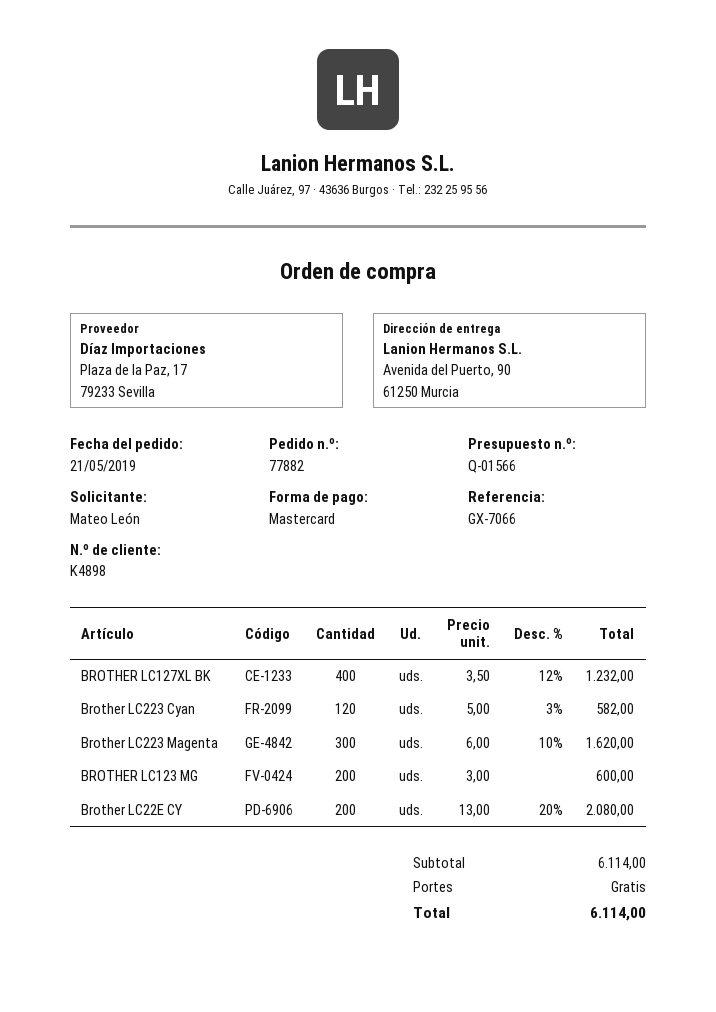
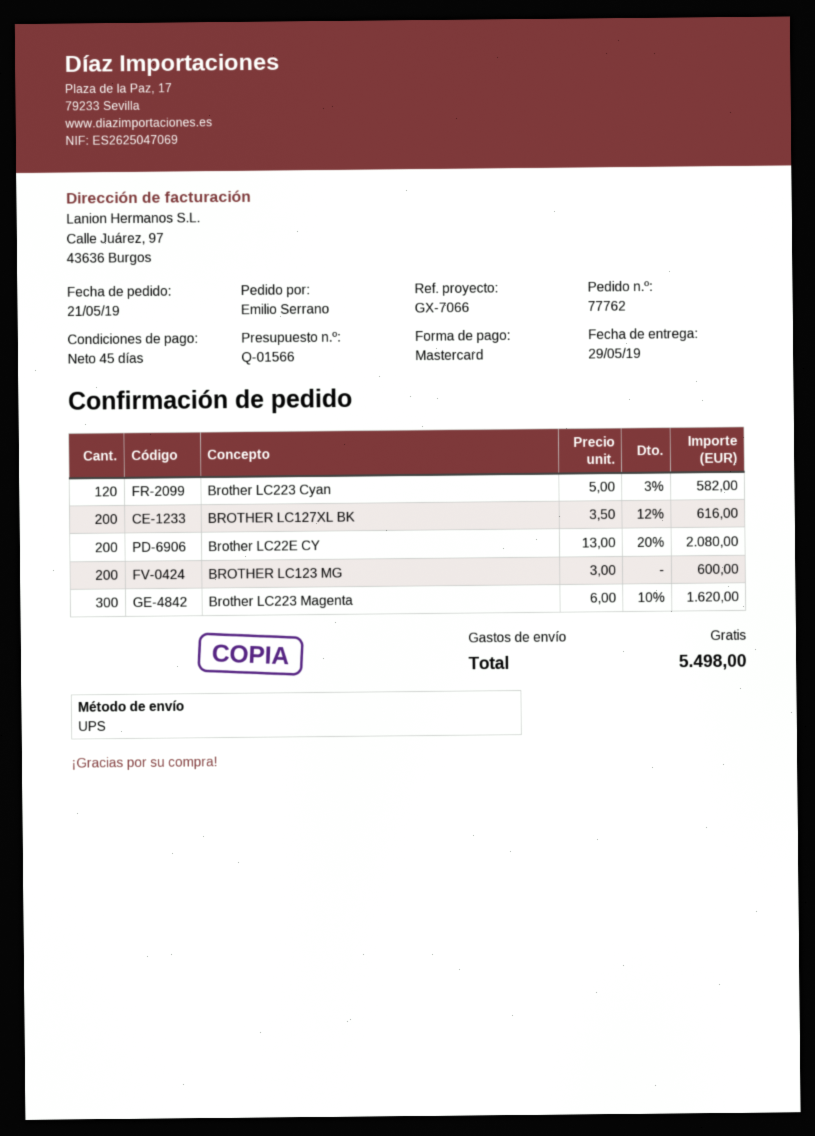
order number: 77882 -> 77762
ordered by: Mateo León -> Emilio Serrano
BROTHER LC127XL BK: 400 x 3.50 - 12% = 1232.00 -> 200 x 3.50 - 12% = 616.00
total: 6114.00 -> 5498.00

